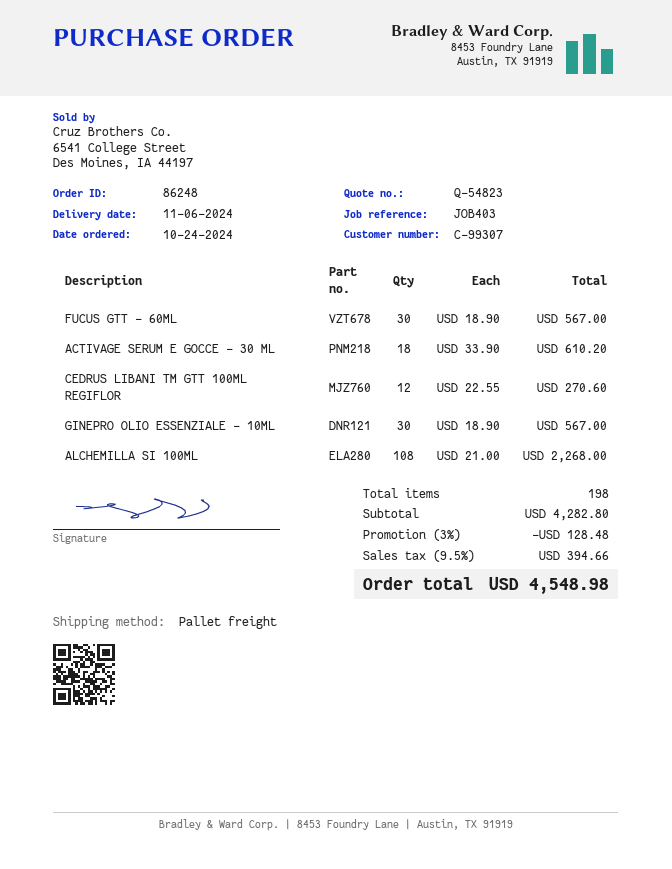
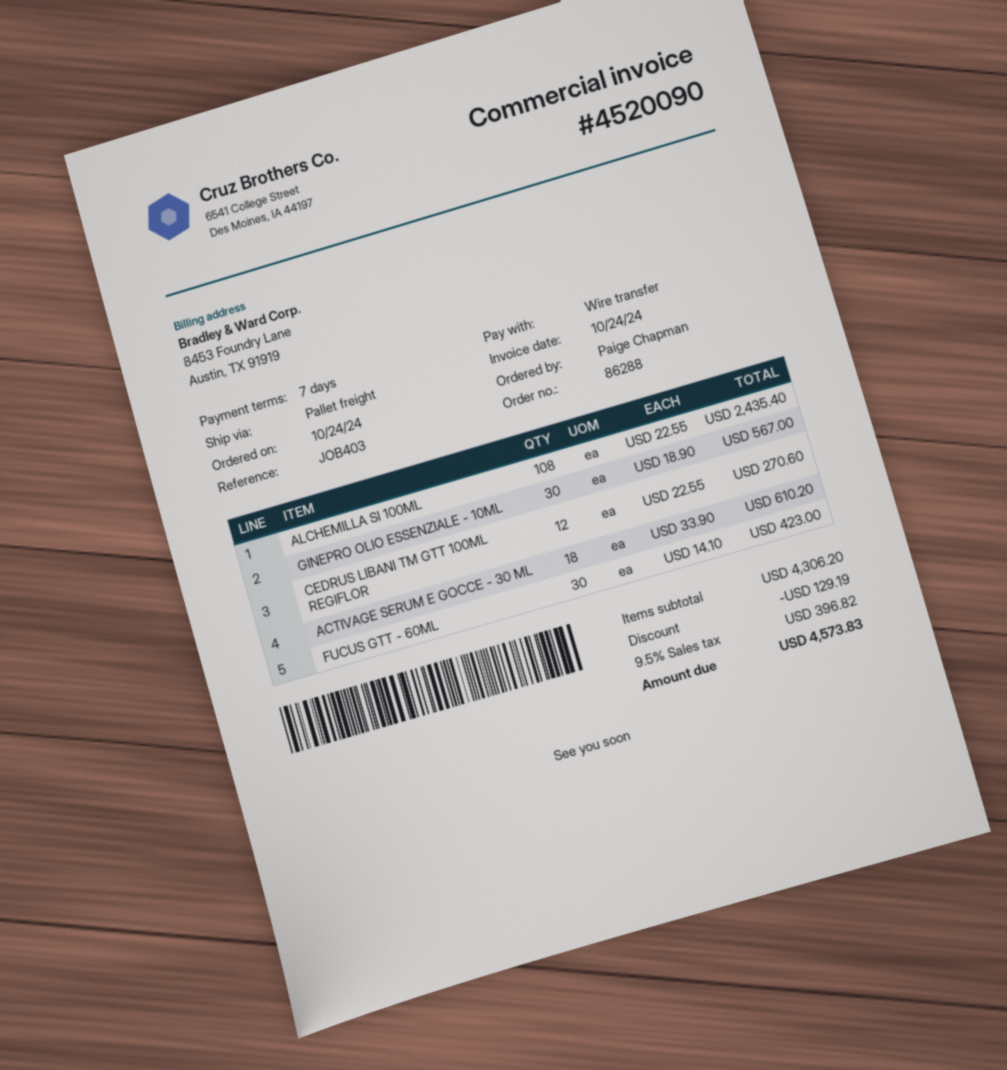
order number: 86248 -> 86288
FUCUS GTT - 60ML: 30 x 18.90 = 567.00 -> 30 x 14.10 = 423.00
ALCHEMILLA SI 100ML: 108 x 21.00 = 2268.00 -> 108 x 22.55 = 2435.40
subtotal: 4282.80 -> 4306.20
discount: 128.48 -> 129.19
tax: 9.5% = 394.66 -> 9.5% = 396.82
total: 4548.98 -> 4573.83

